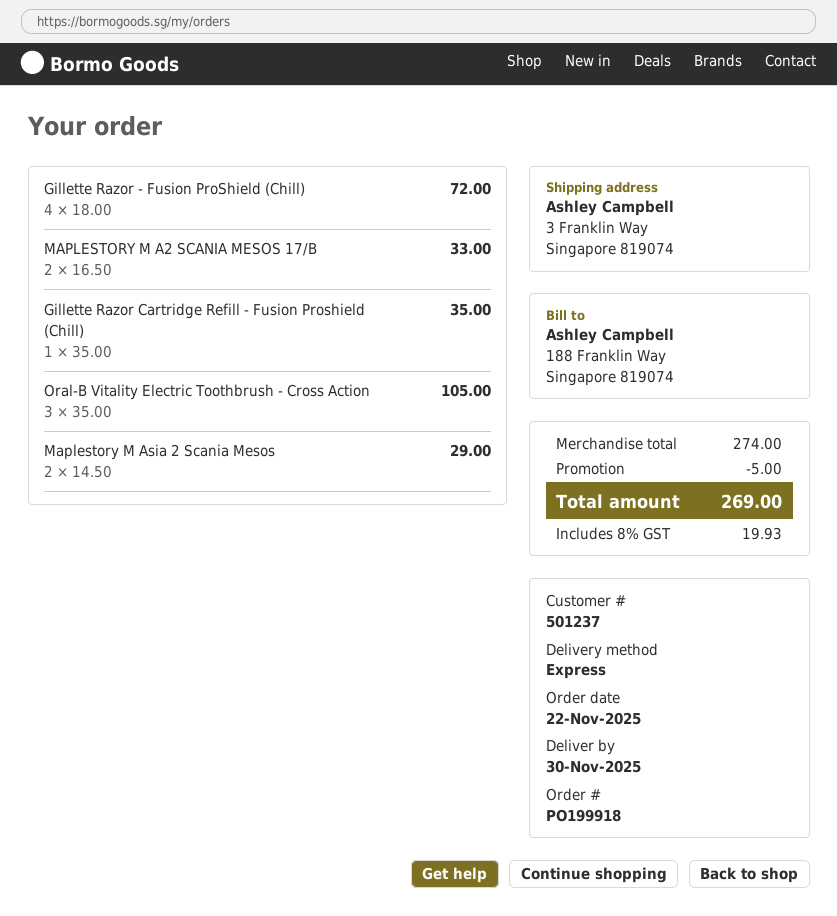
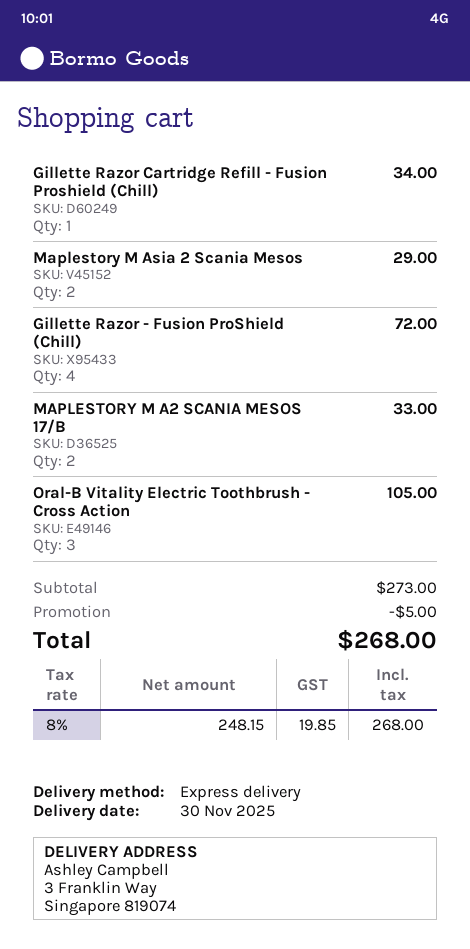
Gillette Razor Cartridge Refill - Fusion Proshield (Chill): 1 for 35.00 -> 1 for 34.00
subtotal: 274.00 -> 273.00
tax: 8% = 19.93 -> 8% = 19.85
total: 269.00 -> 268.00

